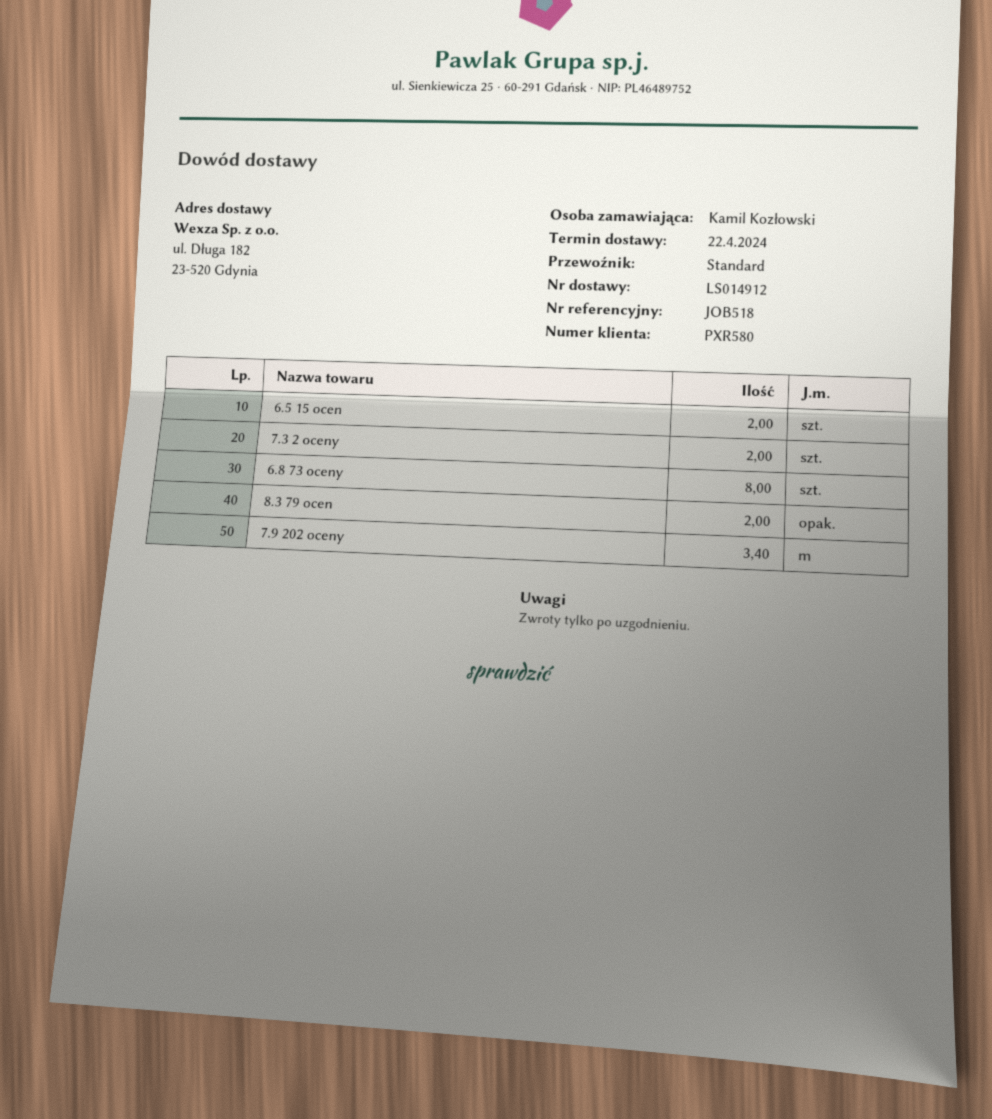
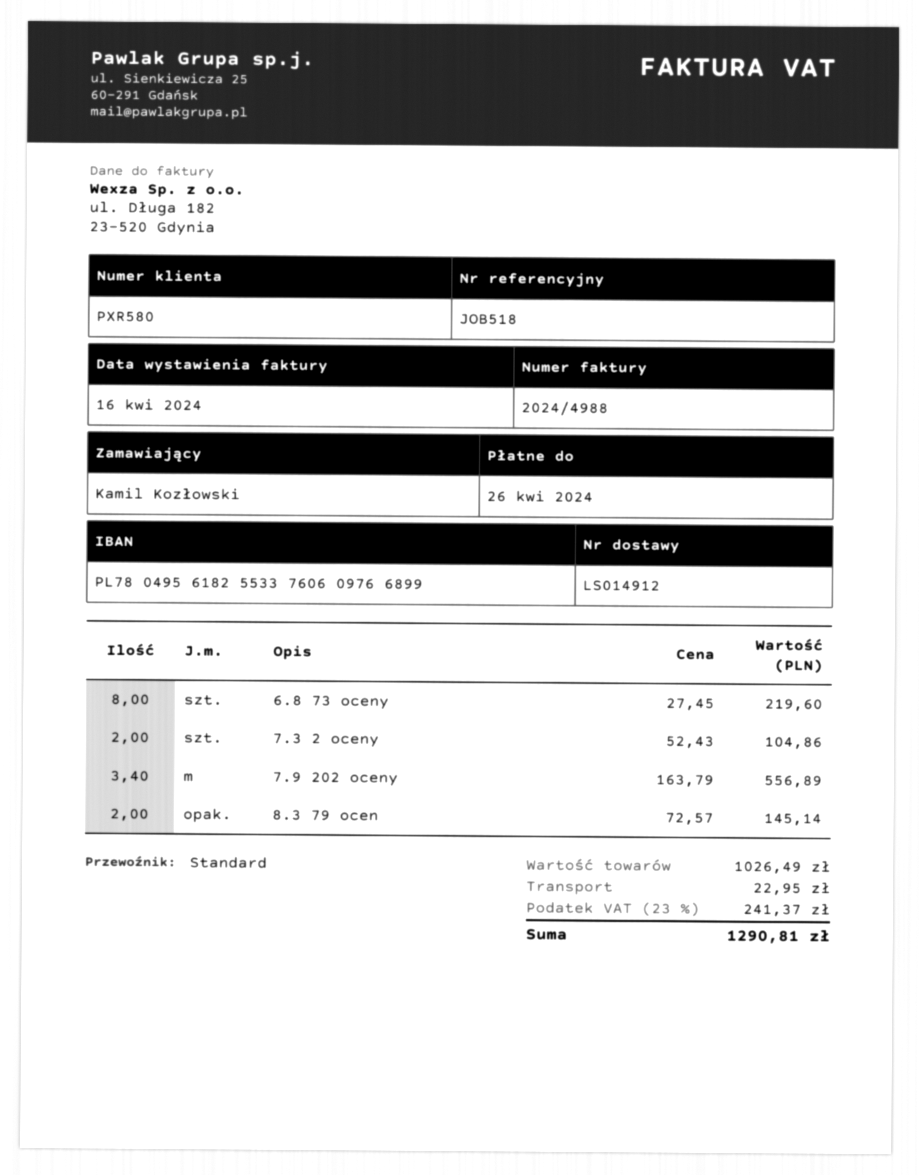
6.5 15 ocen: 2 -> none

